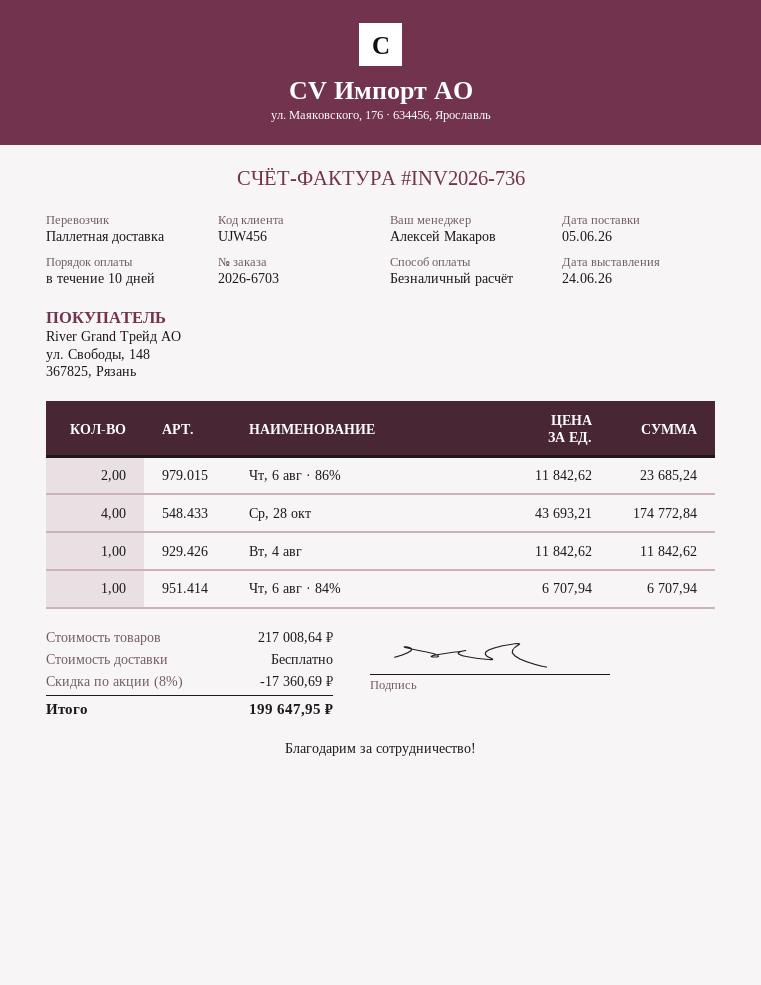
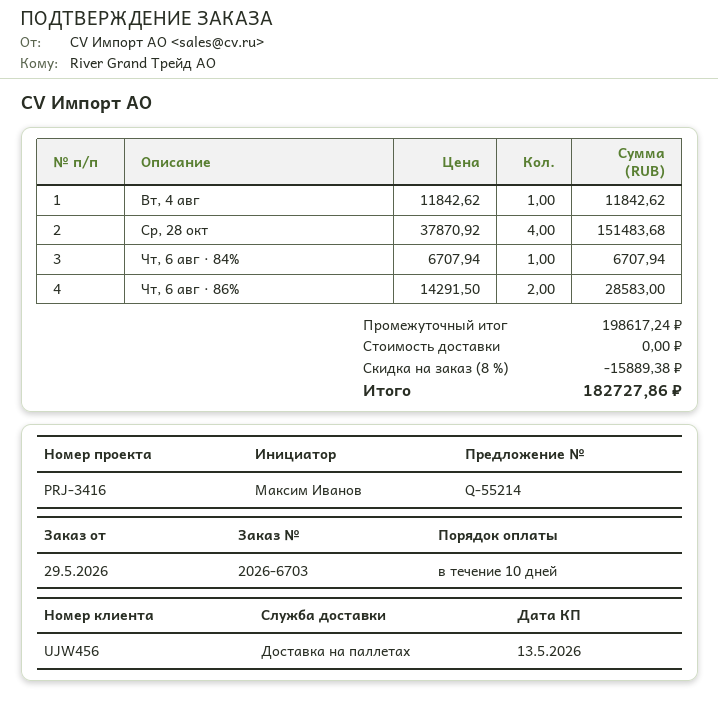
Чт, 6 авг · 86%: 2 x 11842.62 = 23685.24 -> 2 x 14291.50 = 28583.00
Ср, 28 окт: 4 x 43693.21 = 174772.84 -> 4 x 37870.92 = 151483.68
subtotal: 217008.64 -> 198617.24
discount: 8% = 17360.69 -> 8% = 15889.38
total: 199647.95 -> 182727.86

